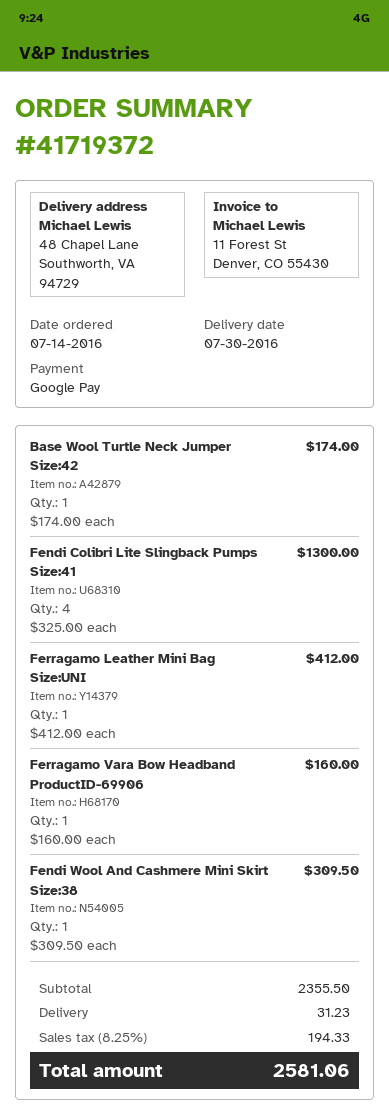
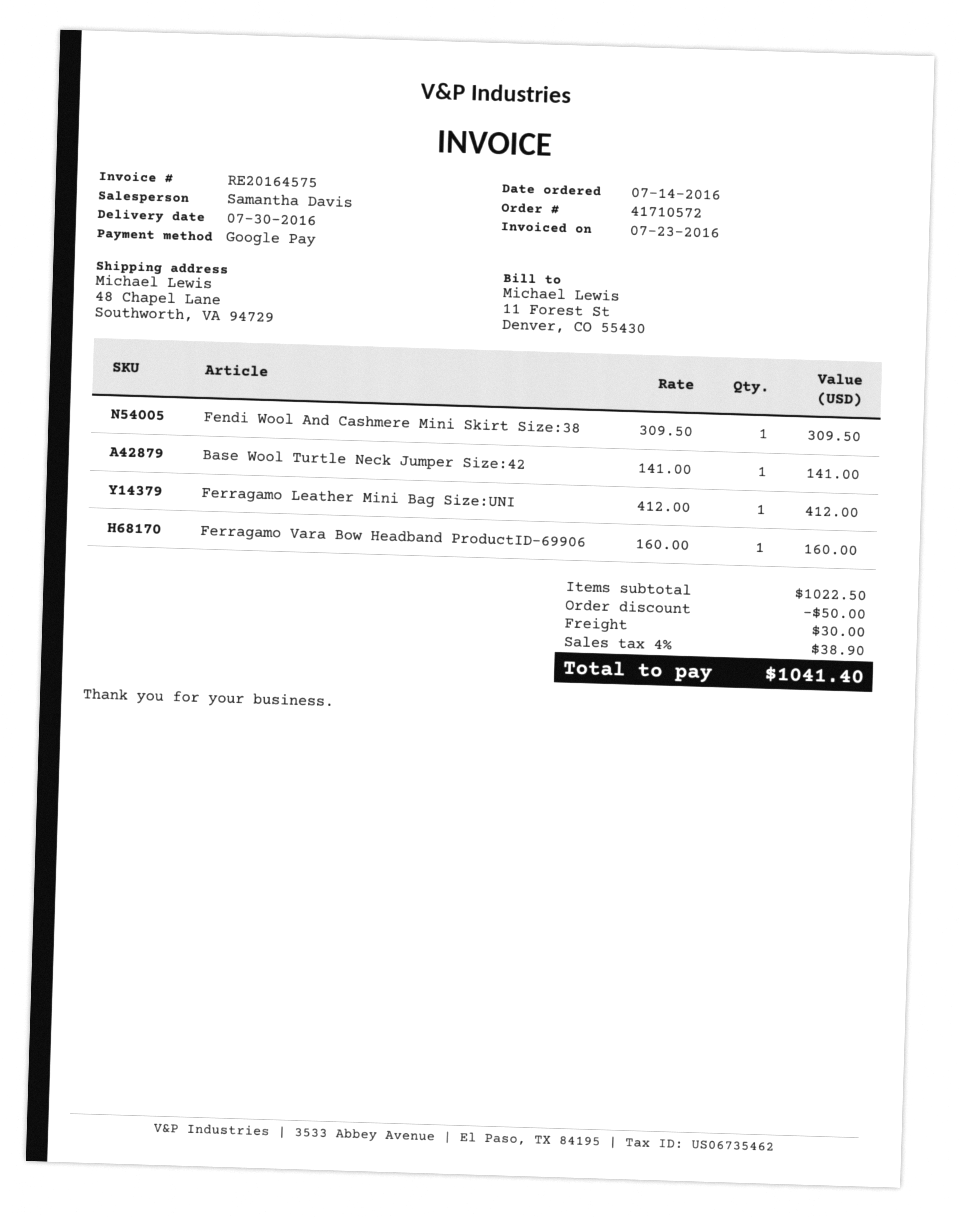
order number: 41719372 -> 41710572
Base Wool Turtle Neck Jumper Size:42: 1 x 174.00 = 174.00 -> 1 x 141.00 = 141.00
Fendi Colibri Lite Slingback Pumps Size:41: 4 x 325.00 = 1300.00 -> none
subtotal: 2355.50 -> 1022.50
discount: none -> 50.00
shipping: 31.23 -> 30.00
tax: 8.25% = 194.33 -> 4% = 38.90
total: 2581.06 -> 1041.40

